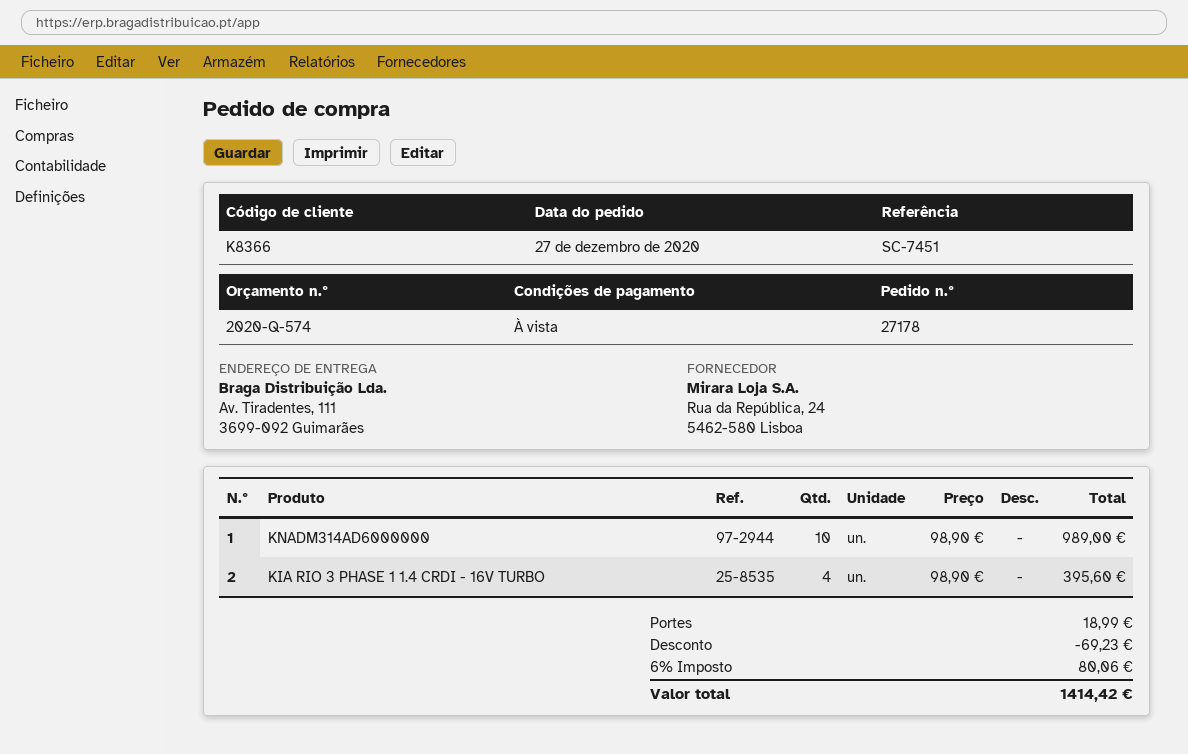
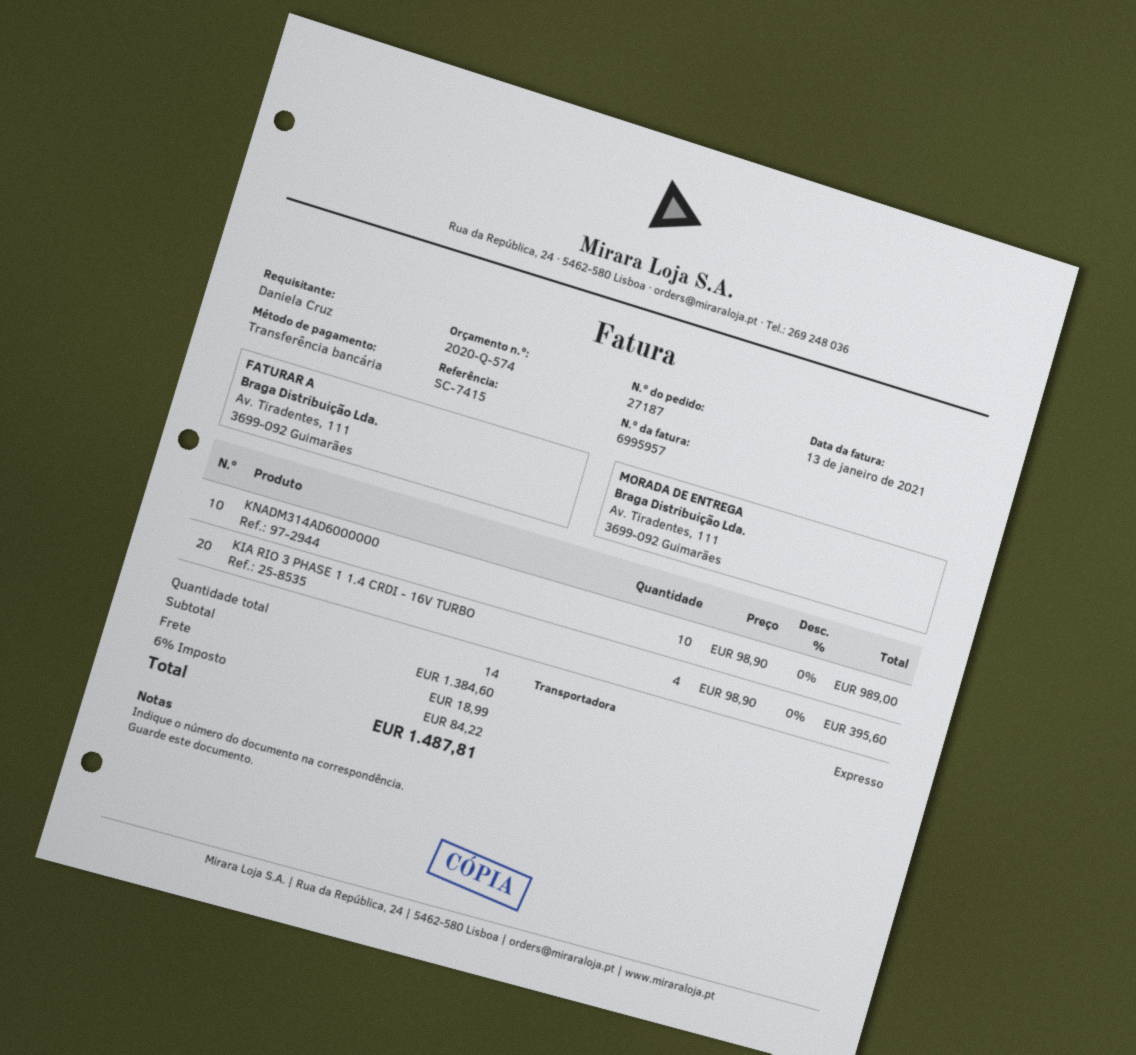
order number: 27178 -> 27187
reference: SC-7451 -> SC-7415
discount: 69.23 -> none
tax: 6% = 80.06 -> 6% = 84.22
total: 1414.42 -> 1487.81

